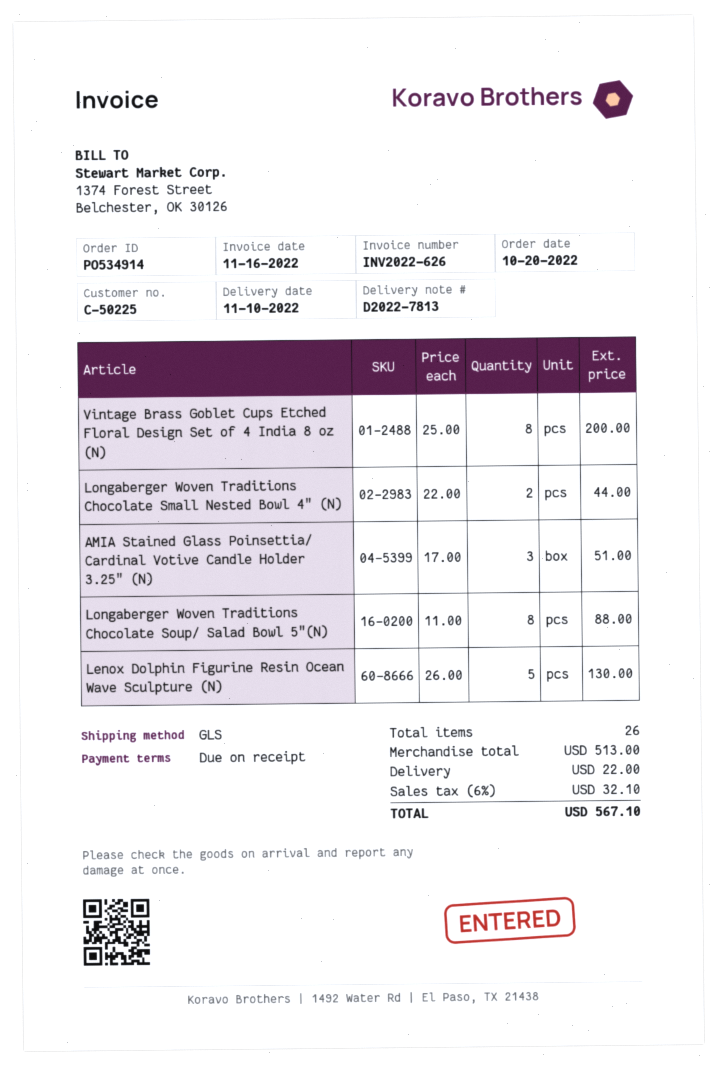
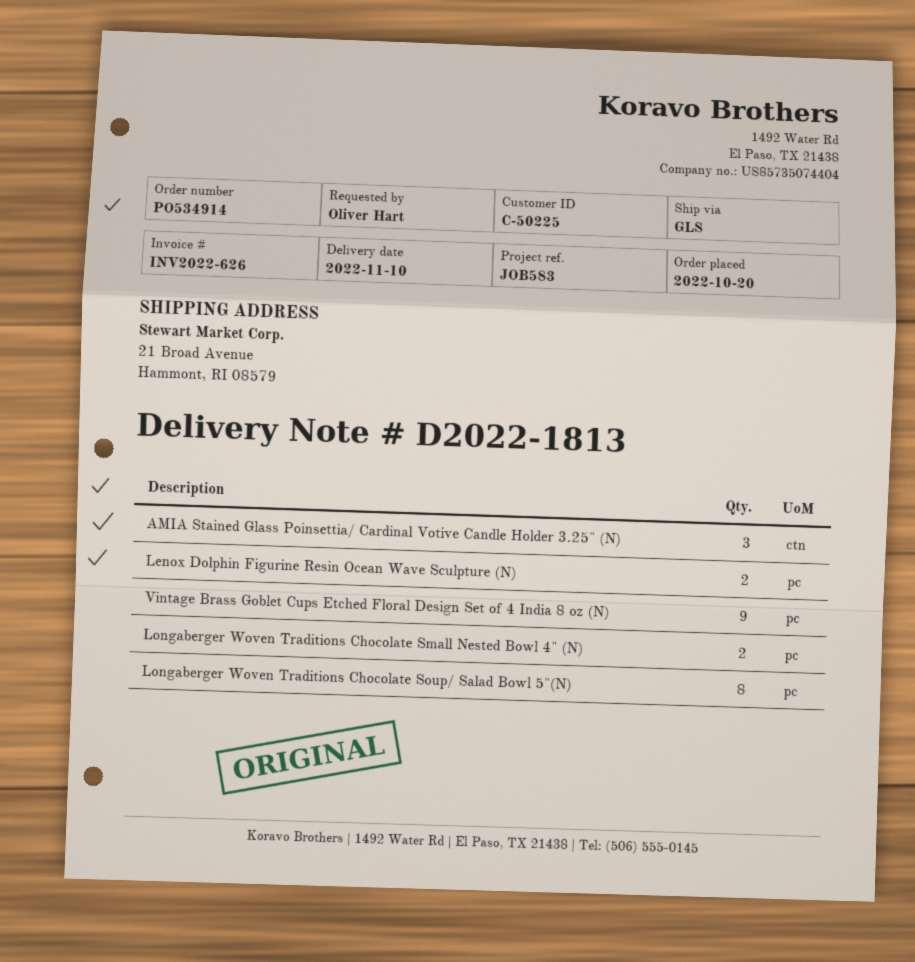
delivery note number: D2022-7813 -> D2022-1813
Vintage Brass Goblet Cups Etched Floral Design Set of 4 India 8 oz (N): 8 -> 9
Lenox Dolphin Figurine Resin Ocean Wave Sculpture (N): 5 -> 2

